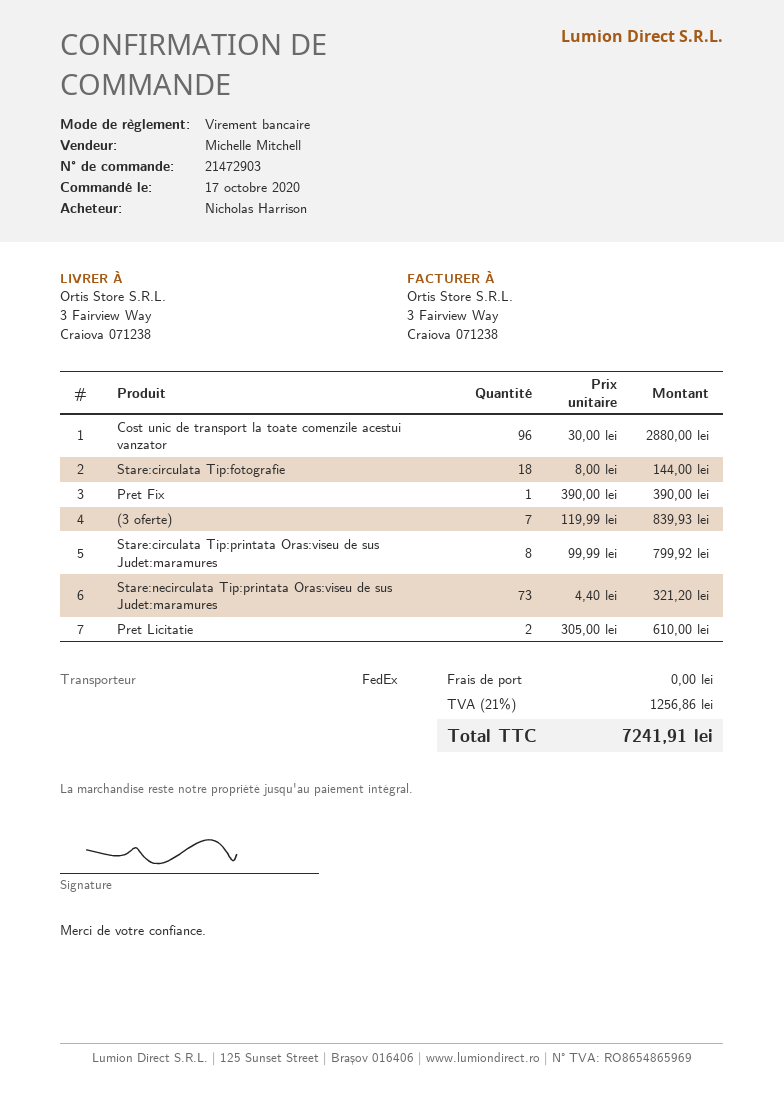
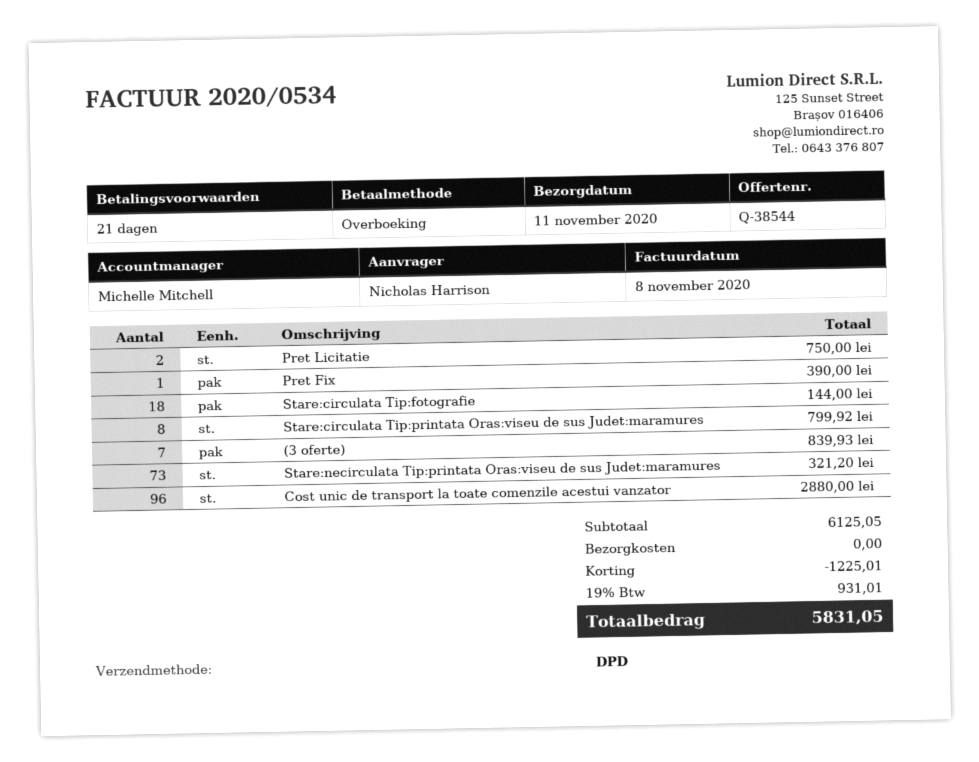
shipping method: FedEx -> DPD
Pret Licitatie: 2 for 610.00 -> 2 for 750.00
discount: none -> 1225.01
tax: 21% = 1256.86 -> 19% = 931.01
total: 7241.91 -> 5831.05

